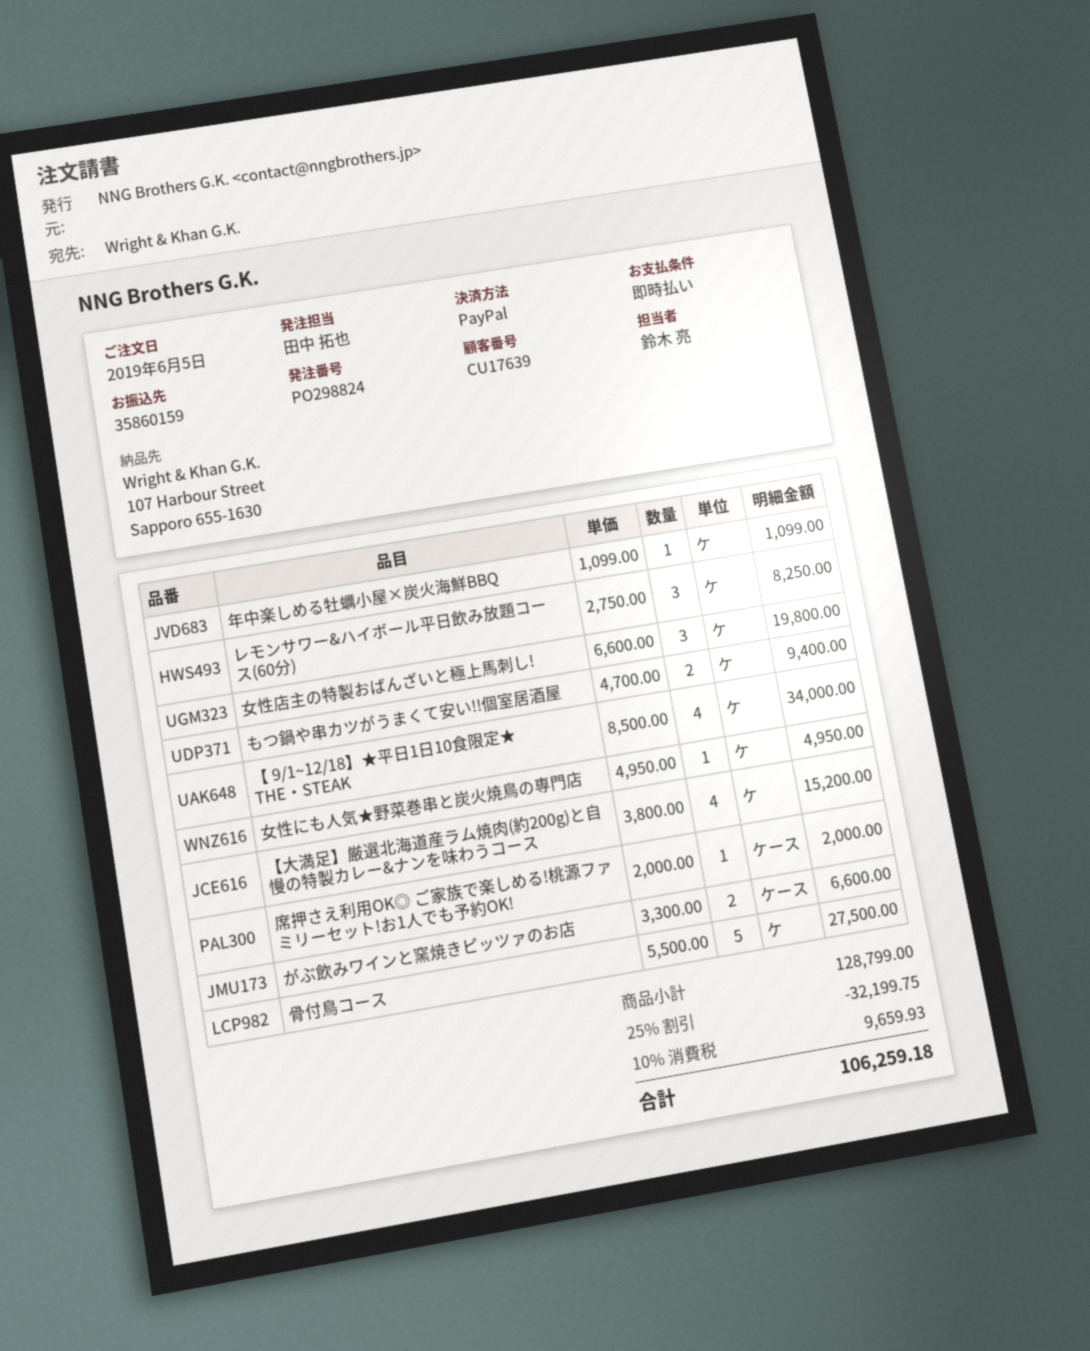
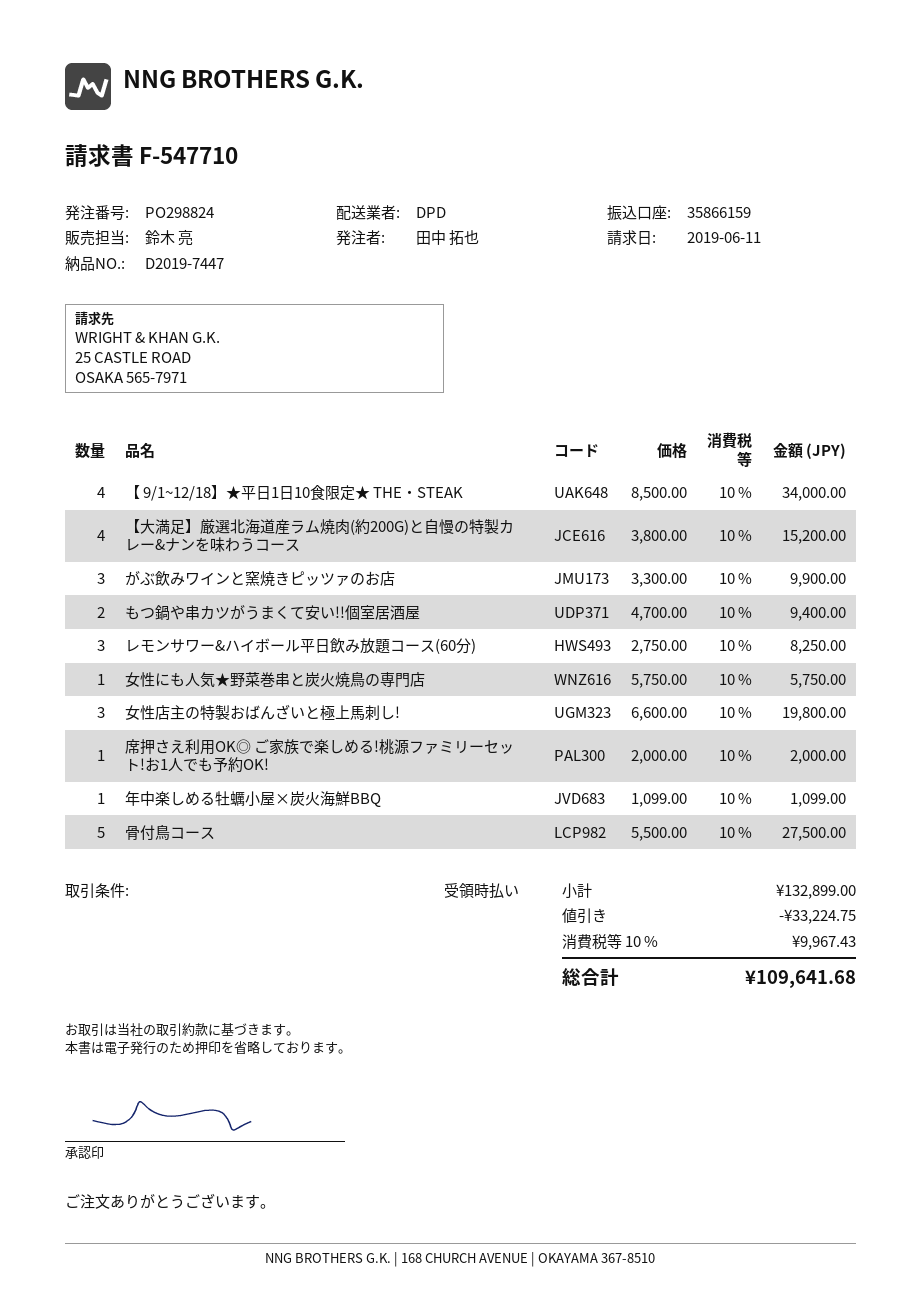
bank account: 35860159 -> 35866159
女性にも人気★野菜巻串と炭火焼鳥の専門店: 1 x 4950.00 = 4950.00 -> 1 x 5750.00 = 5750.00
がぶ飲みワインと窯焼きピッツァのお店: 2 x 3300.00 = 6600.00 -> 3 x 3300.00 = 9900.00
subtotal: 128799.00 -> 132899.00
discount: 32199.75 -> 33224.75
tax: 10% = 9659.93 -> 10% = 9967.43
total: 106259.18 -> 109641.68

